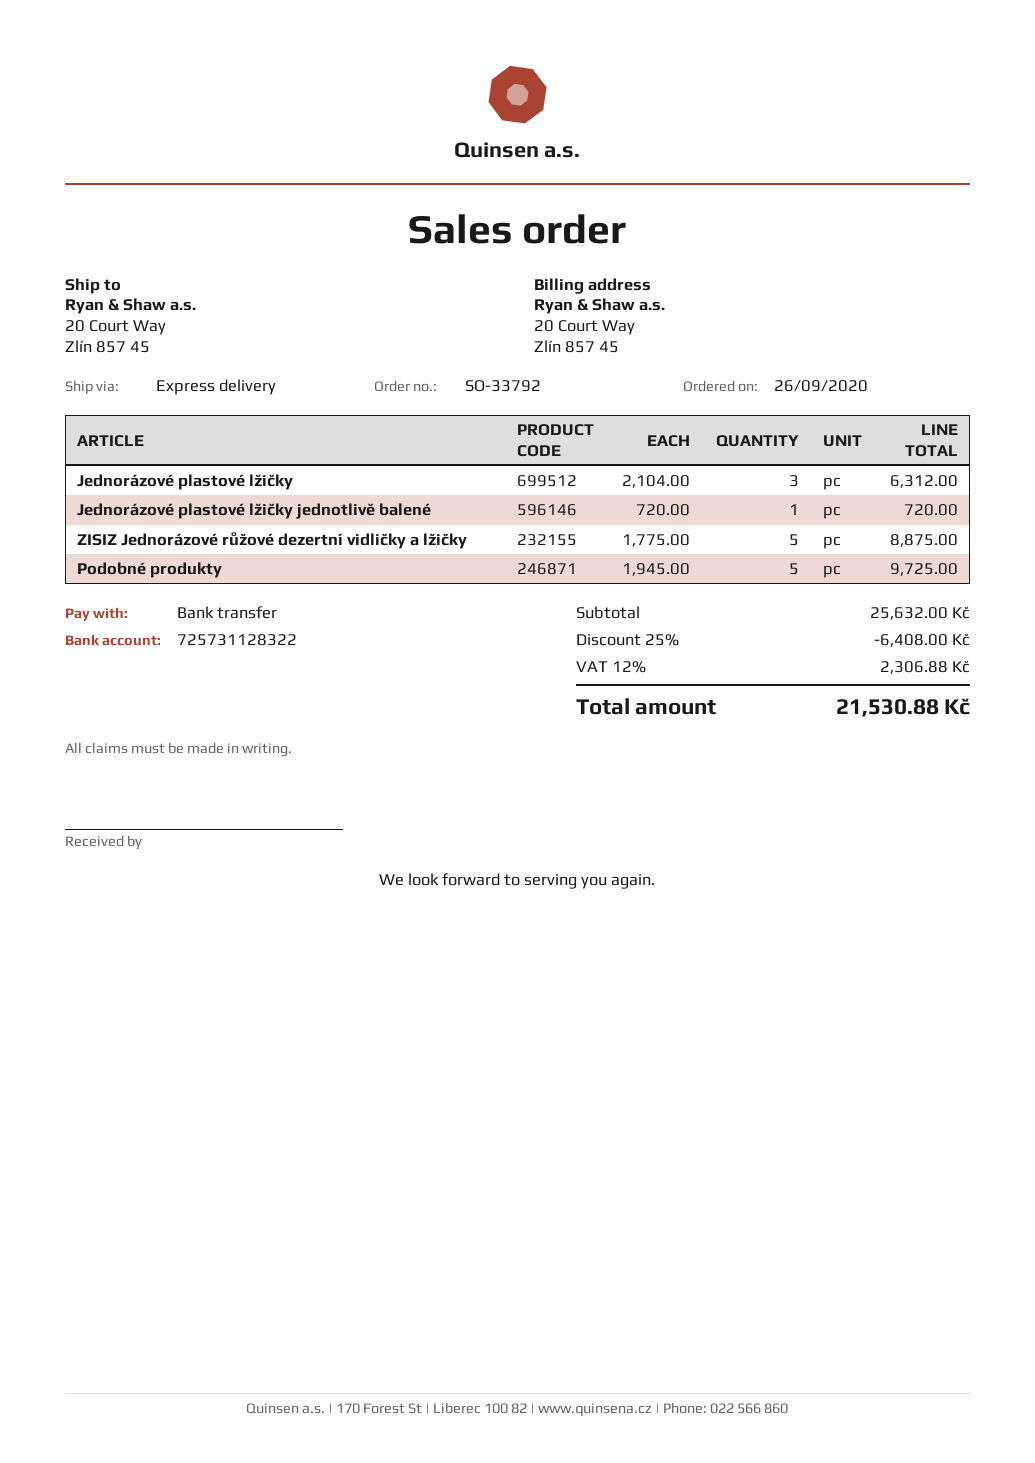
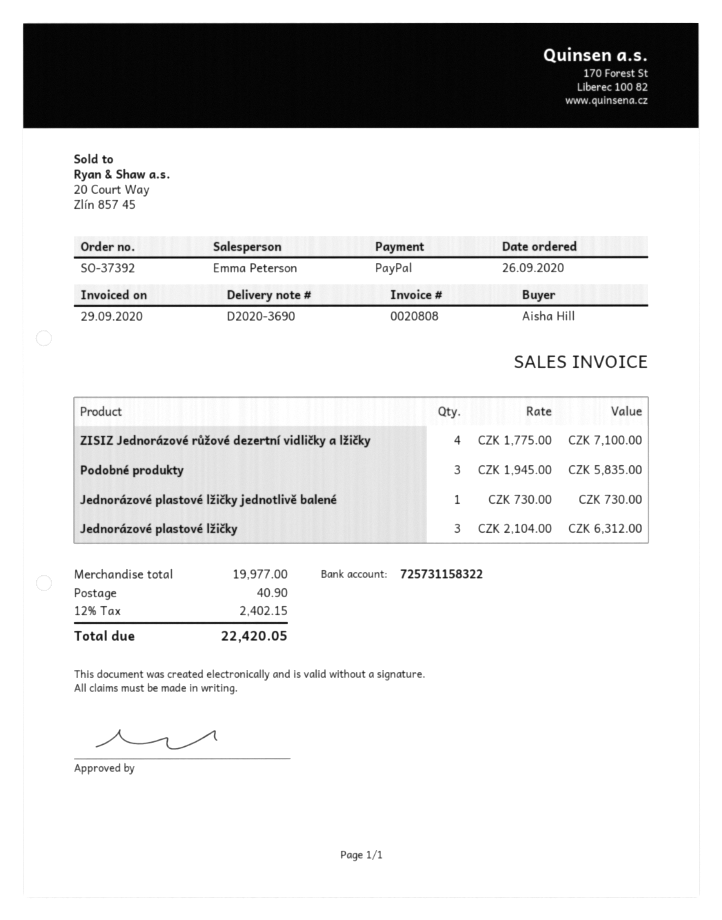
order number: SO-33792 -> SO-37392
payment method: bank transfer -> PayPal
bank account: 725731128322 -> 725731158322
Jednorázové plastové lžičky jednotlivě balené: 1 x 720.00 = 720.00 -> 1 x 730.00 = 730.00
ZISIZ Jednorázové růžové dezertní vidličky a lžičky: 5 x 1775.00 = 8875.00 -> 4 x 1775.00 = 7100.00
Podobné produkty: 5 x 1945.00 = 9725.00 -> 3 x 1945.00 = 5835.00
subtotal: 25632.00 -> 19977.00
discount: 25% = 6408.00 -> none
shipping: none -> 40.90
tax: 12% = 2306.88 -> 12% = 2402.15
total: 21530.88 -> 22420.05

